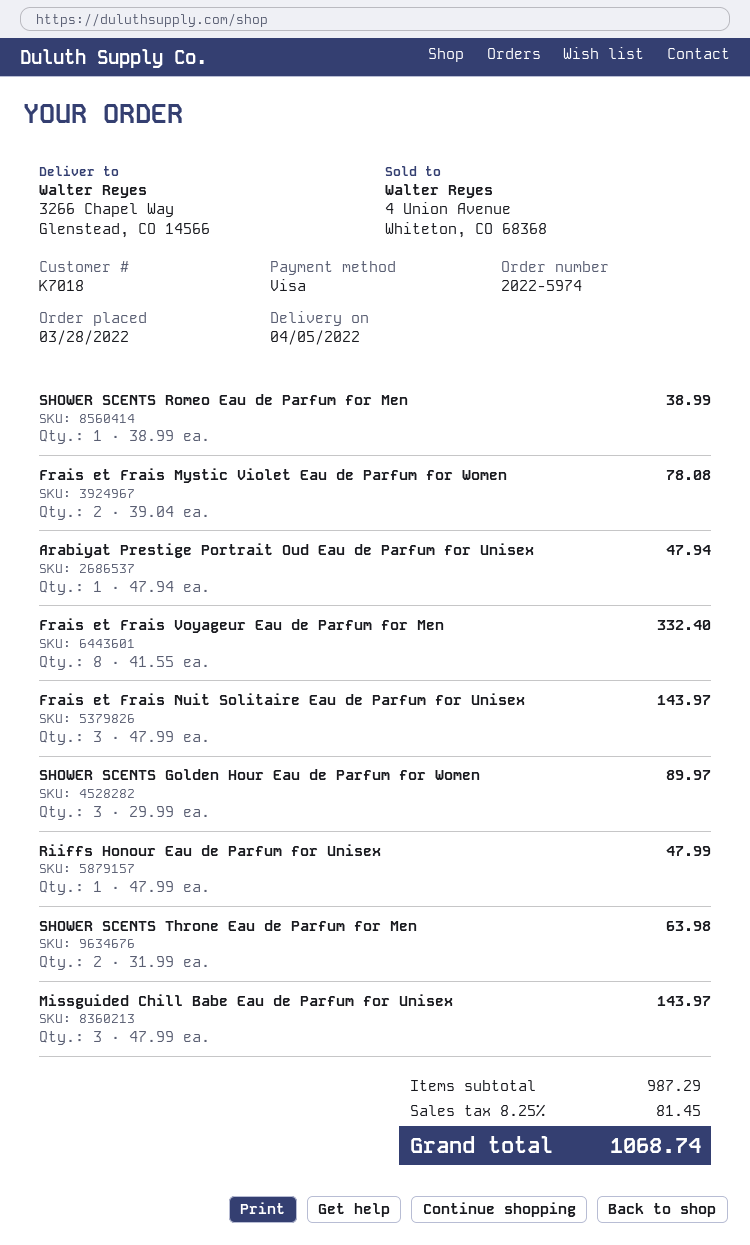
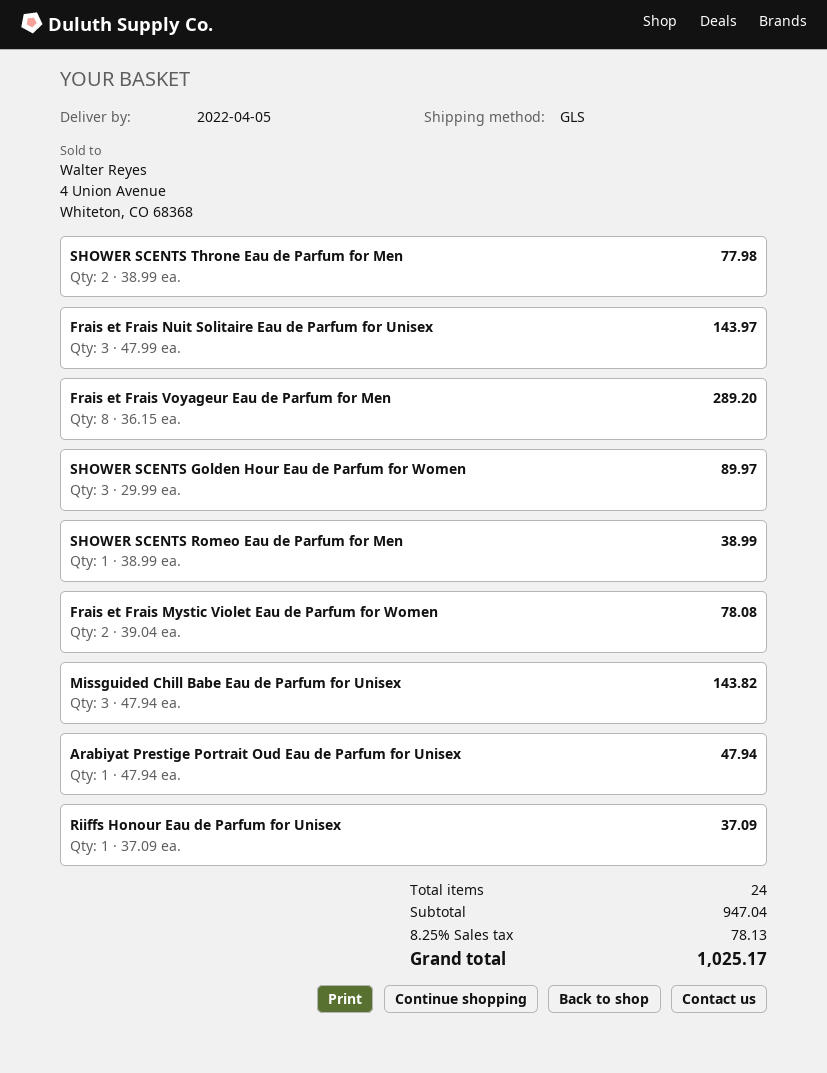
Frais et Frais Voyageur Eau de Parfum for Men: 8 x 41.55 = 332.40 -> 8 x 36.15 = 289.20
Riiffs Honour Eau de Parfum for Unisex: 1 x 47.99 = 47.99 -> 1 x 37.09 = 37.09
SHOWER SCENTS Throne Eau de Parfum for Men: 2 x 31.99 = 63.98 -> 2 x 38.99 = 77.98
Missguided Chill Babe Eau de Parfum for Unisex: 3 x 47.99 = 143.97 -> 3 x 47.94 = 143.82
subtotal: 987.29 -> 947.04
tax: 8.25% = 81.45 -> 8.25% = 78.13
total: 1068.74 -> 1025.17

